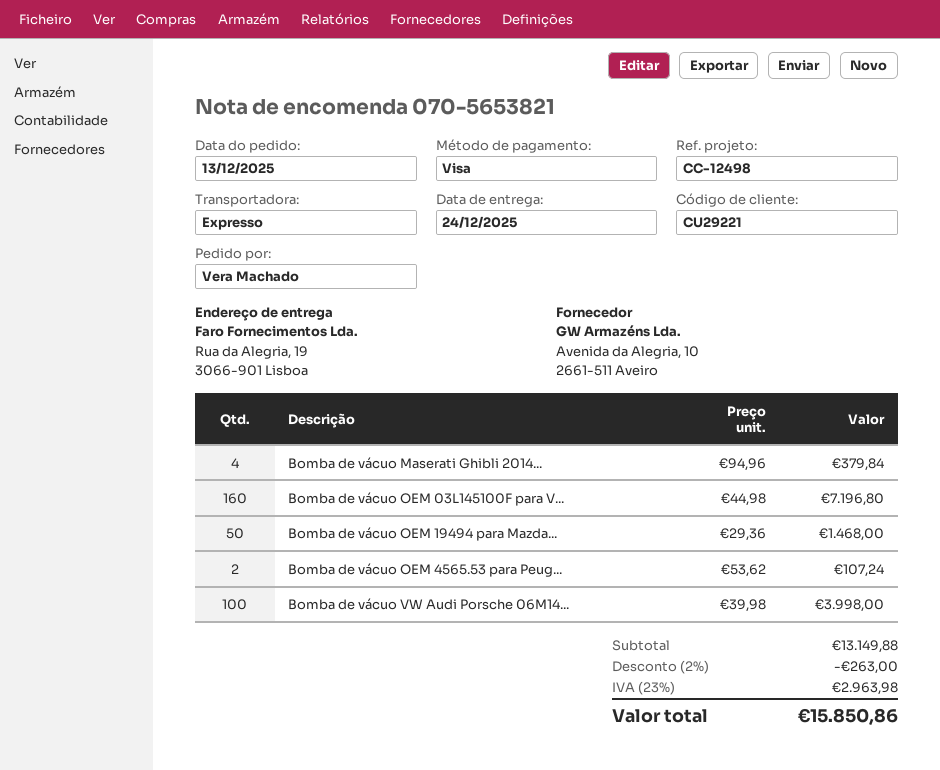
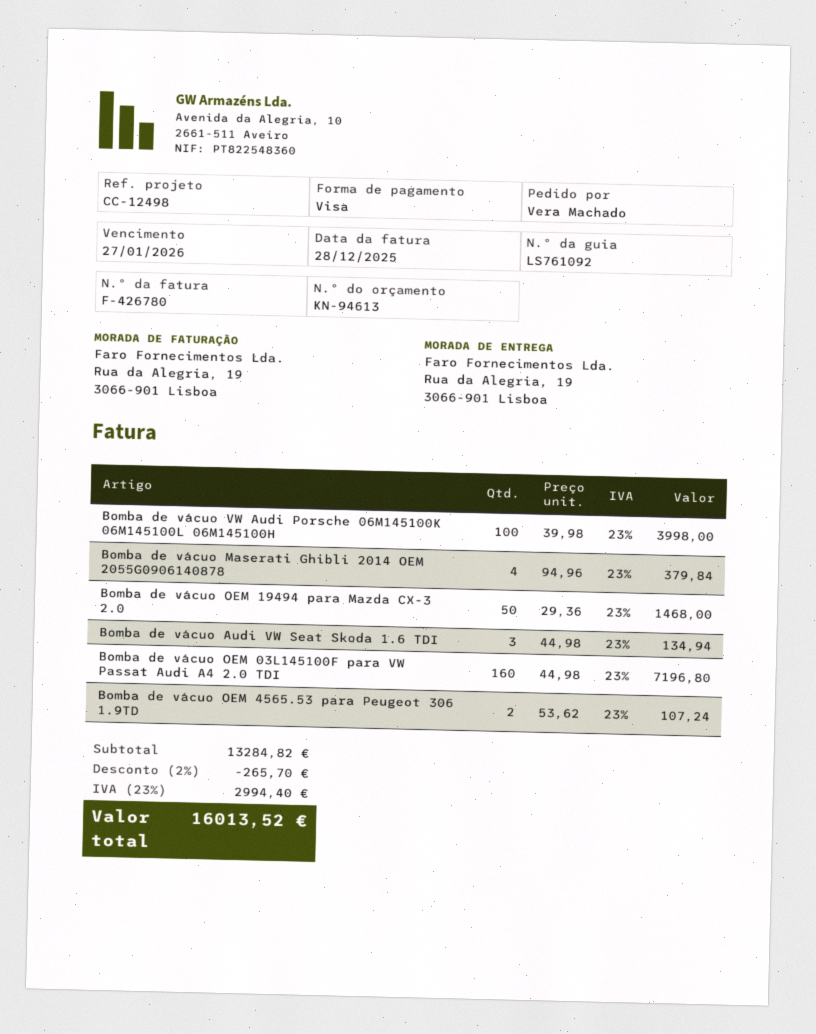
Bomba de vácuo Audi VW Seat Skoda 1.6 TDI: none -> 3 x 44.98 = 134.94
subtotal: 13149.88 -> 13284.82
discount: 2% = 263.00 -> 2% = 265.70
tax: 23% = 2963.98 -> 23% = 2994.40
total: 15850.86 -> 16013.52

